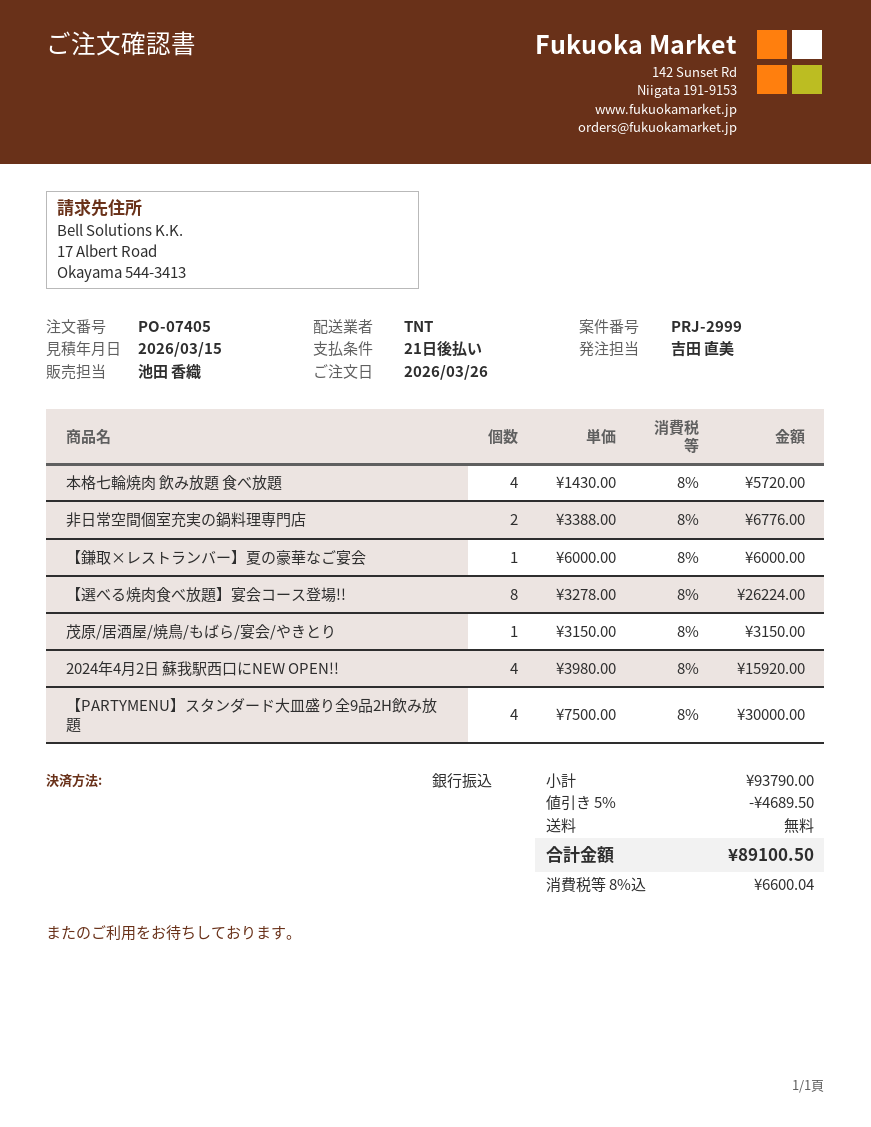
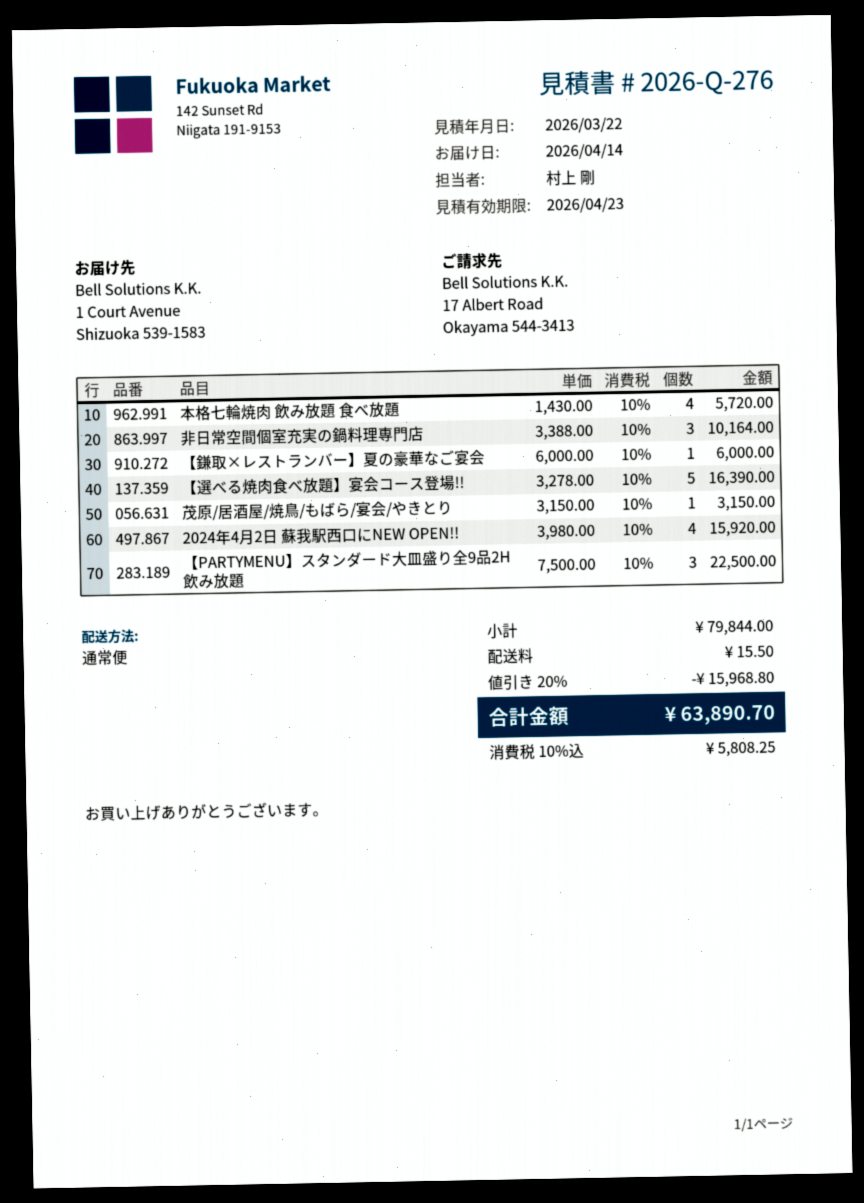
quote date: 2026-03-15 -> 2026-03-22
sales rep: 池田 香織 -> 村上 剛
shipping method: TNT -> standard
非日常空間個室充実の鍋料理専門店: 2 x 3388.00 = 6776.00 -> 3 x 3388.00 = 10164.00
【選べる焼肉食べ放題】宴会コース登場!!: 8 x 3278.00 = 26224.00 -> 5 x 3278.00 = 16390.00
【PARTYMENU】スタンダード大皿盛り全9品2H飲み放題: 4 x 7500.00 = 30000.00 -> 3 x 7500.00 = 22500.00
subtotal: 93790.00 -> 79844.00
discount: 5% = 4689.50 -> 20% = 15968.80
shipping: 0.00 -> 15.50
tax: 8% = 6600.04 -> 10% = 5808.25
total: 89100.50 -> 63890.70

